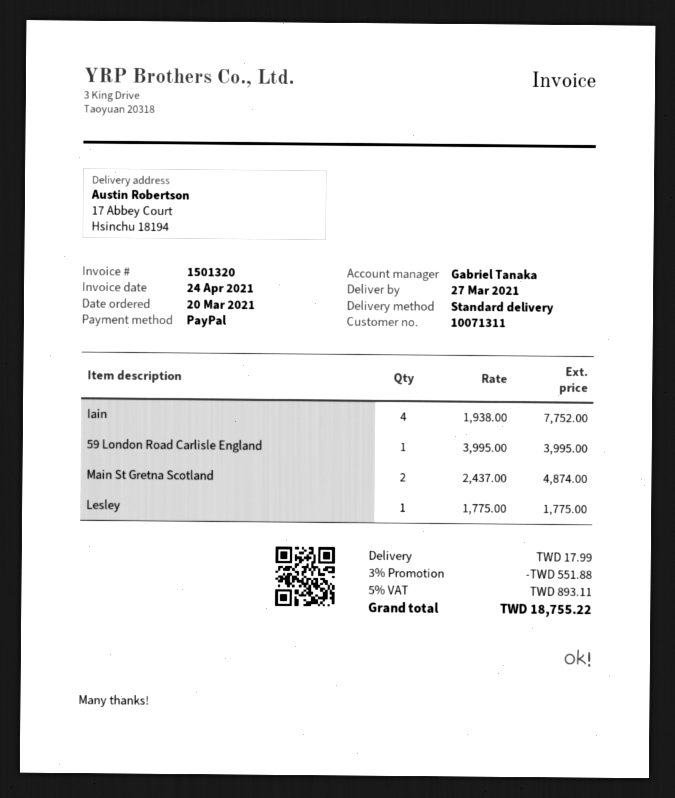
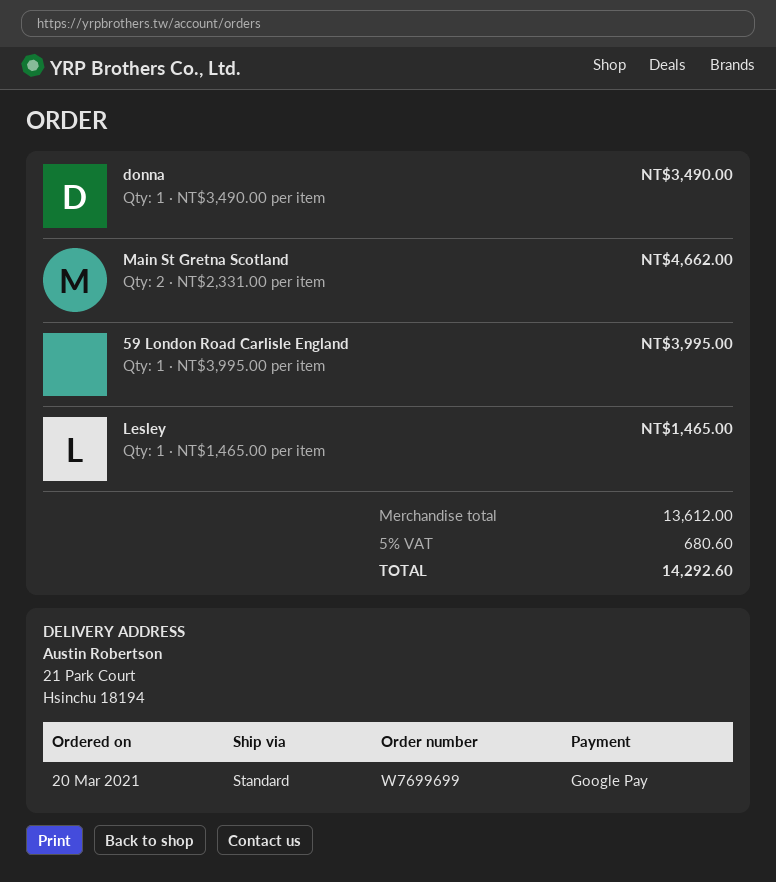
payment method: PayPal -> Google Pay
ship to: 17 Abbey Court, Hsinchu 18194 -> 21 Park Court, Hsinchu 18194
Iain: 4 x 1938.00 = 7752.00 -> none
Main St Gretna Scotland: 2 x 2437.00 = 4874.00 -> 2 x 2331.00 = 4662.00
Lesley: 1 x 1775.00 = 1775.00 -> 1 x 1465.00 = 1465.00
donna: none -> 1 x 3490.00 = 3490.00
discount: 3% = 551.88 -> none
shipping: 17.99 -> none
tax: 5% = 893.11 -> 5% = 680.60
total: 18755.22 -> 14292.60

